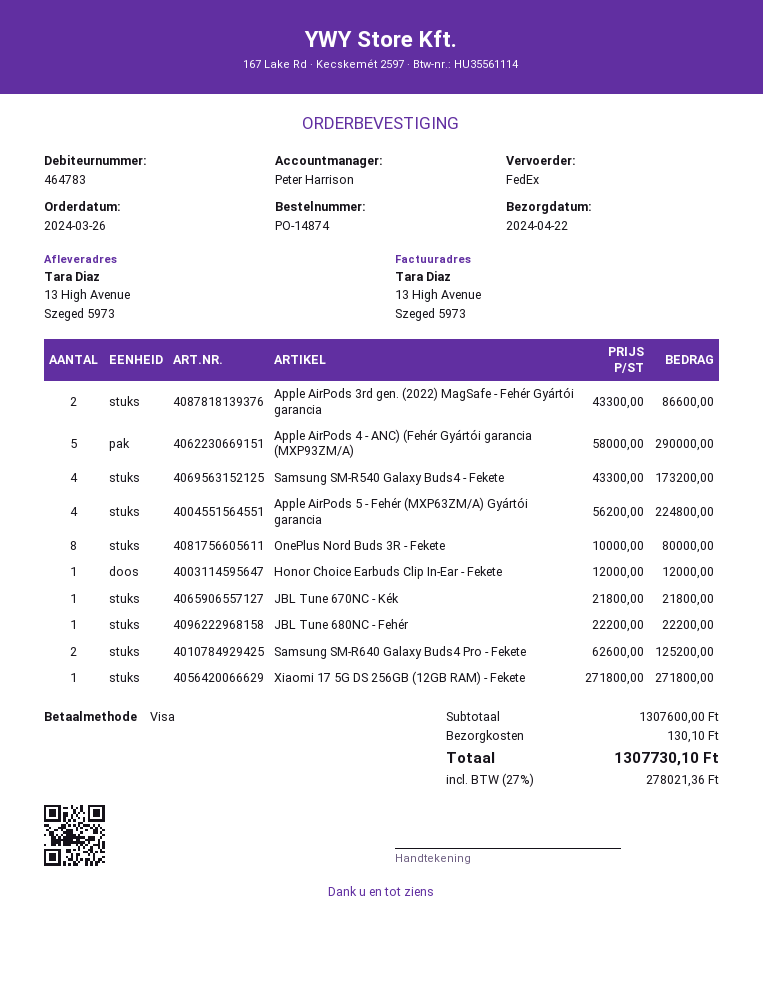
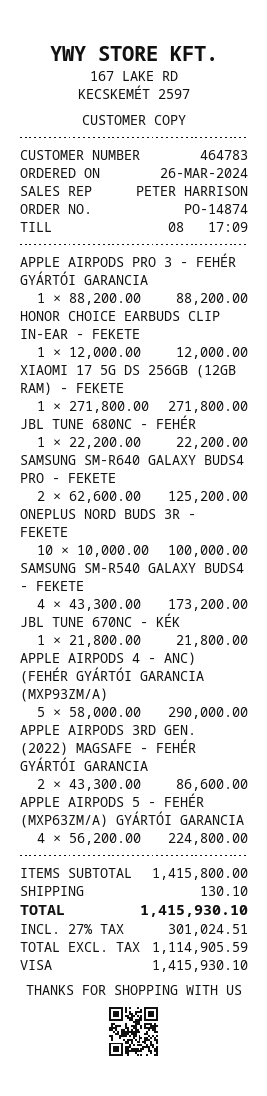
OnePlus Nord Buds 3R - Fekete: 8 x 10000.00 = 80000.00 -> 10 x 10000.00 = 100000.00
APPLE AIRPODS PRO 3 - FEHÉR GYÁRTÓI GARANCIA: none -> 1 x 88200.00 = 88200.00
subtotal: 1307600.00 -> 1415800.00
tax: 27% = 278021.36 -> 27% = 301024.51
total: 1307730.10 -> 1415930.10

